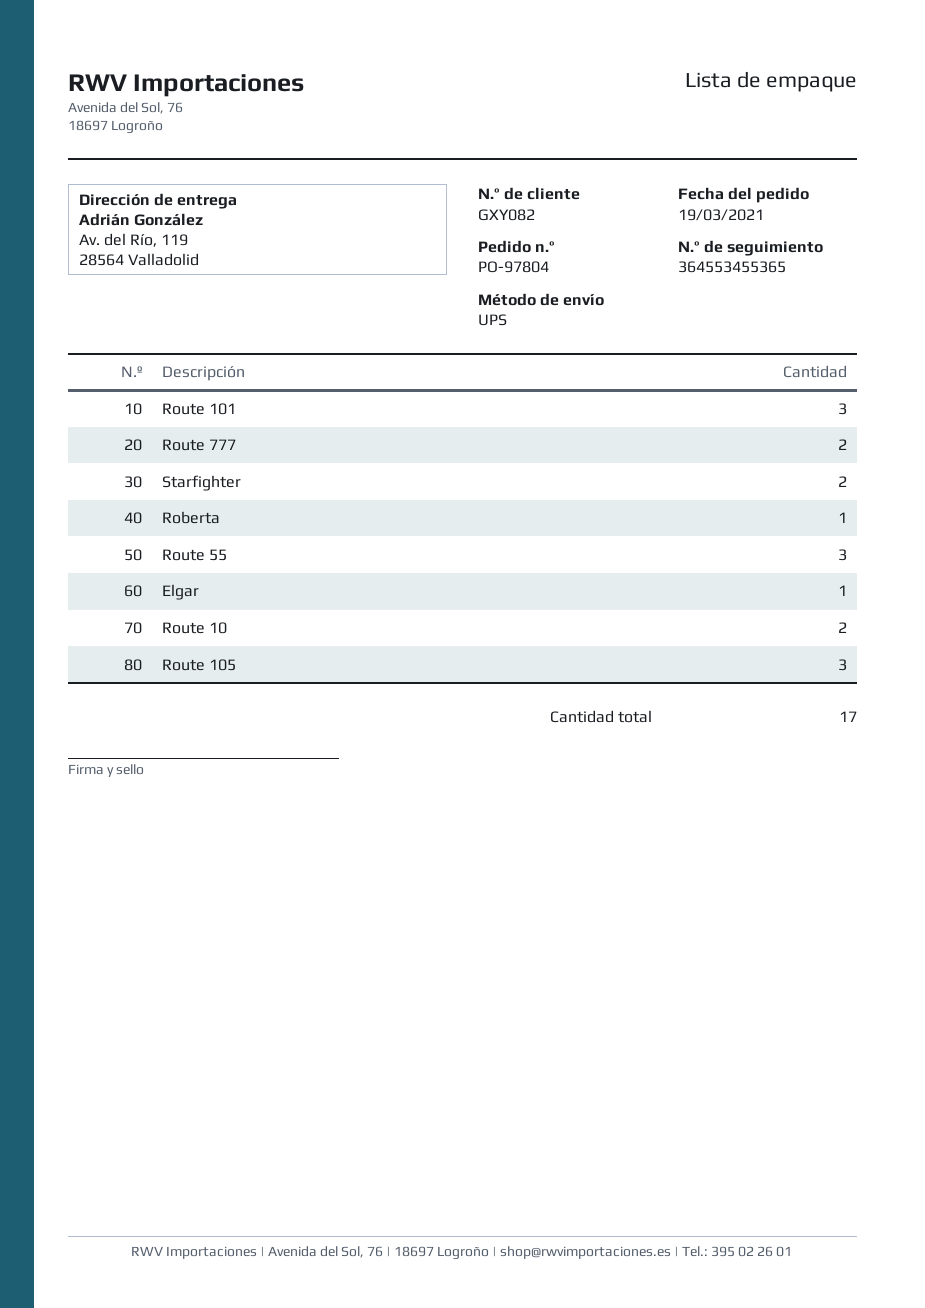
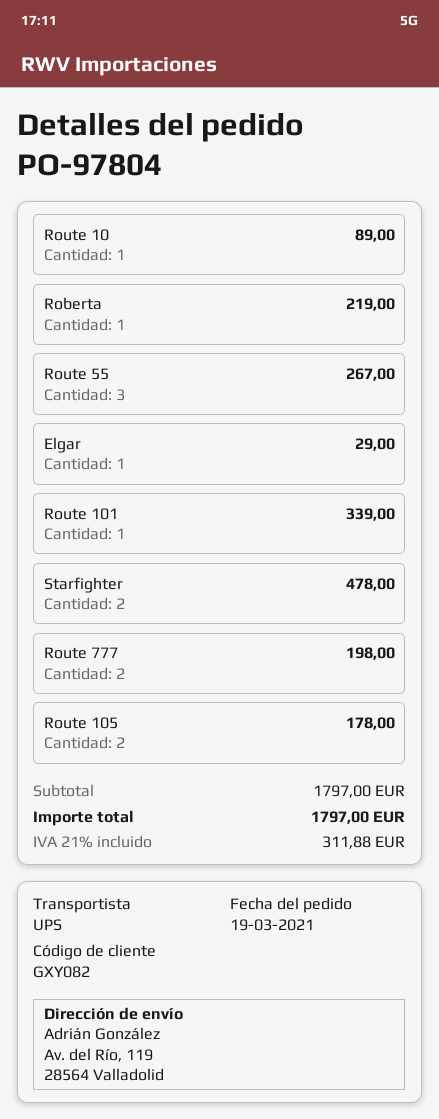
Route 101: 3 -> 1
Route 10: 2 -> 1
Route 105: 3 -> 2

